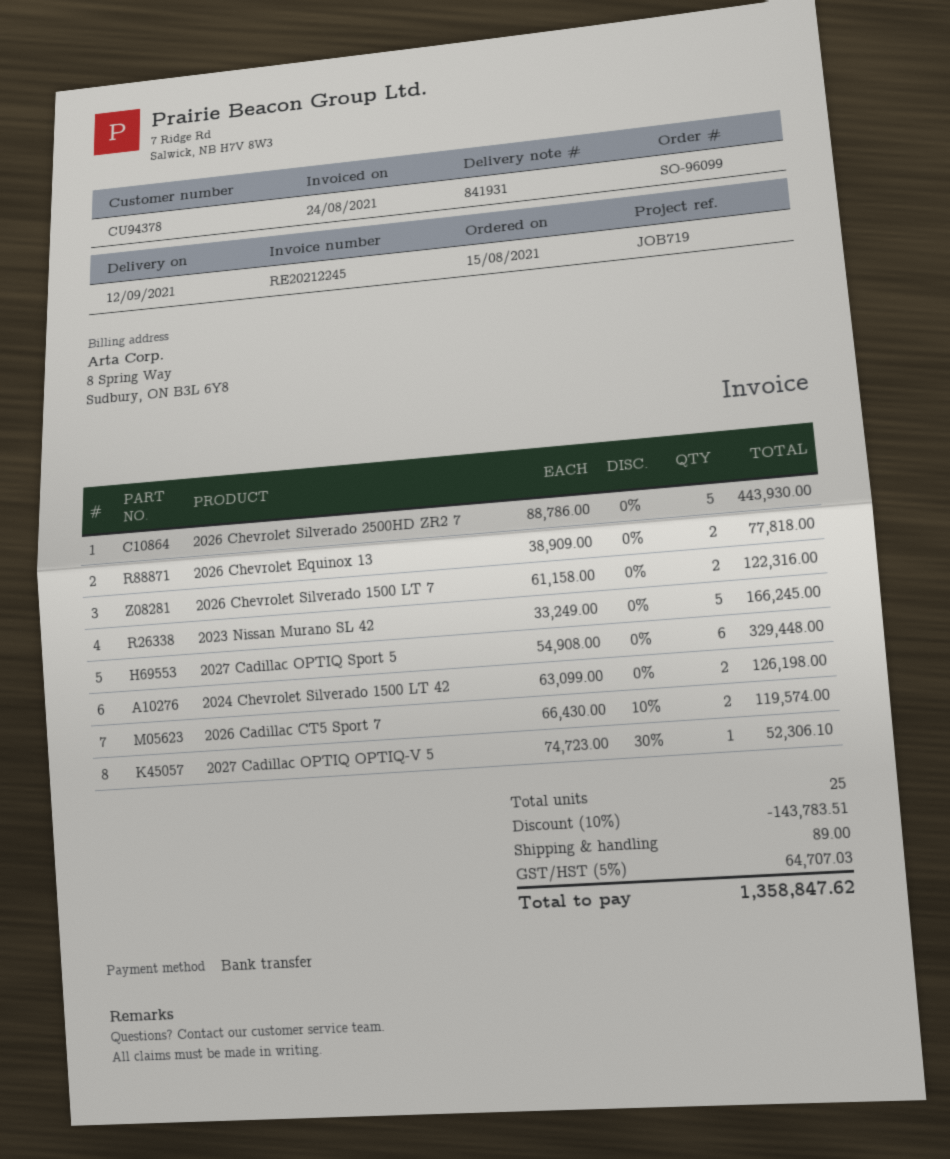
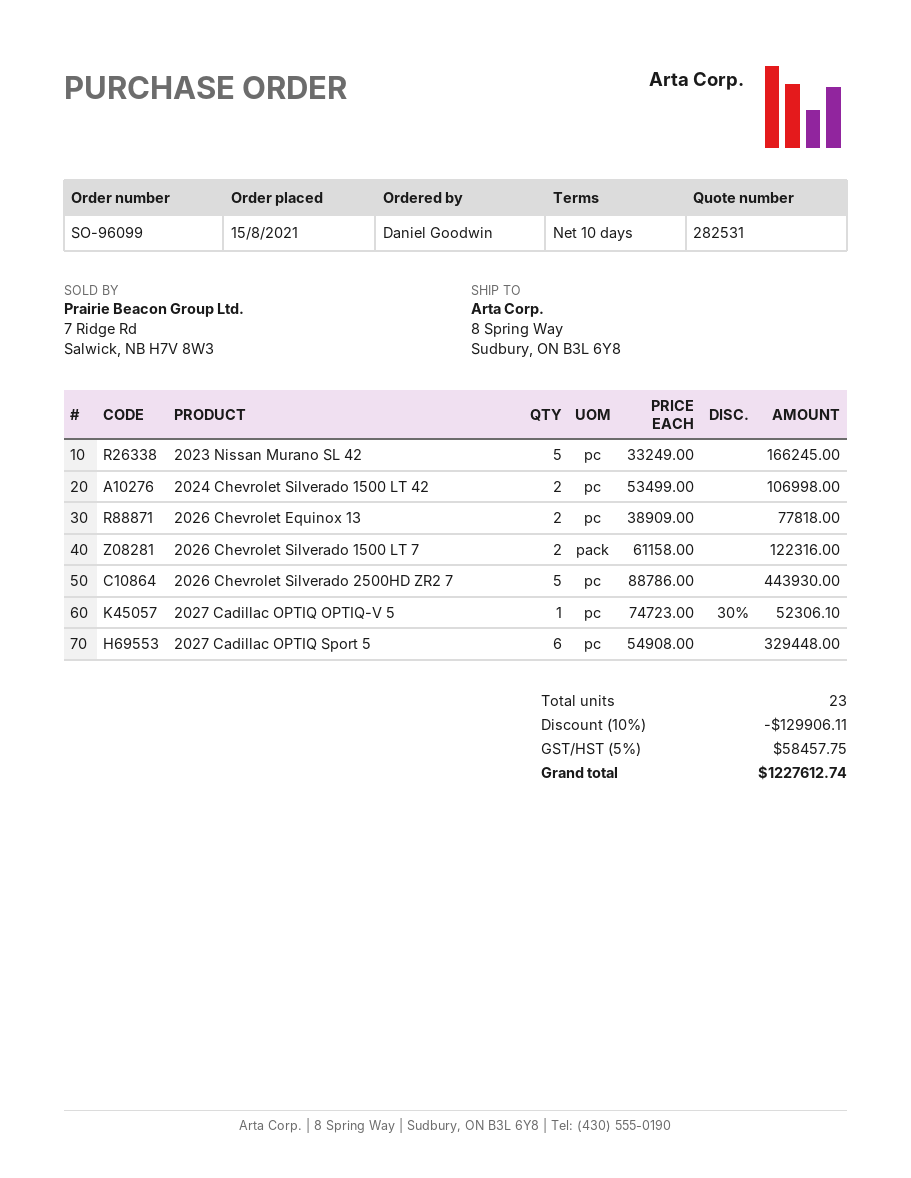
2024 Chevrolet Silverado 1500 LT 42: 2 x 63099.00 = 126198.00 -> 2 x 53499.00 = 106998.00
2026 Cadillac CT5 Sport 7: 2 x 66430.00 - 10% = 119574.00 -> none
total quantity: 25 -> 23
discount: 10% = 143783.51 -> 10% = 129906.11
shipping: 89.00 -> none
tax: 5% = 64707.03 -> 5% = 58457.75
total: 1358847.62 -> 1227612.74

